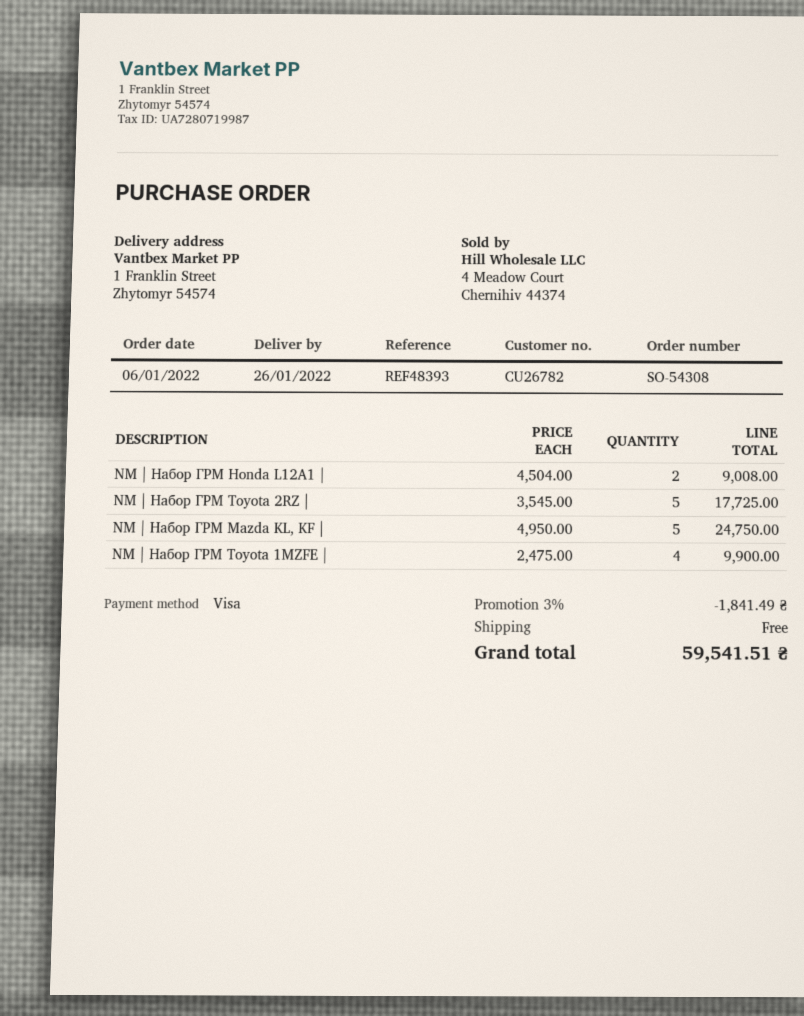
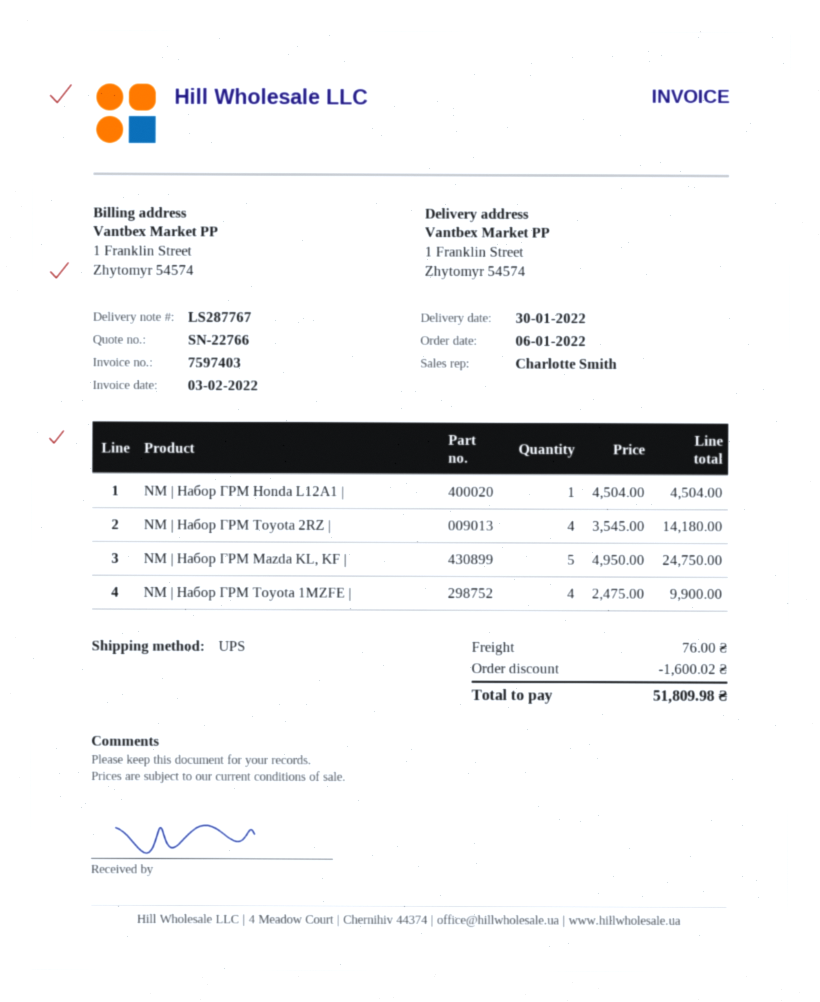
delivery date: 2022-01-26 -> 2022-01-30
NM | Набор ГРМ Honda L12A1 |: 2 x 4504.00 = 9008.00 -> 1 x 4504.00 = 4504.00
NM | Набор ГРМ Toyota 2RZ |: 5 x 3545.00 = 17725.00 -> 4 x 3545.00 = 14180.00
discount: 1841.49 -> 1600.02
shipping: 0.00 -> 76.00
total: 59541.51 -> 51809.98

